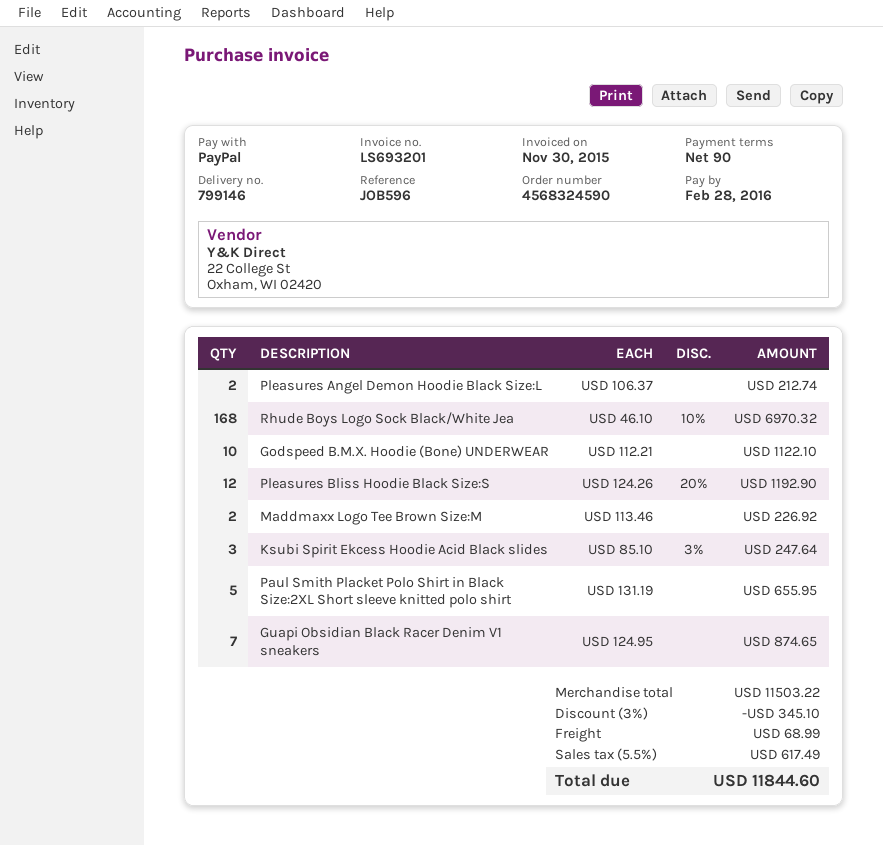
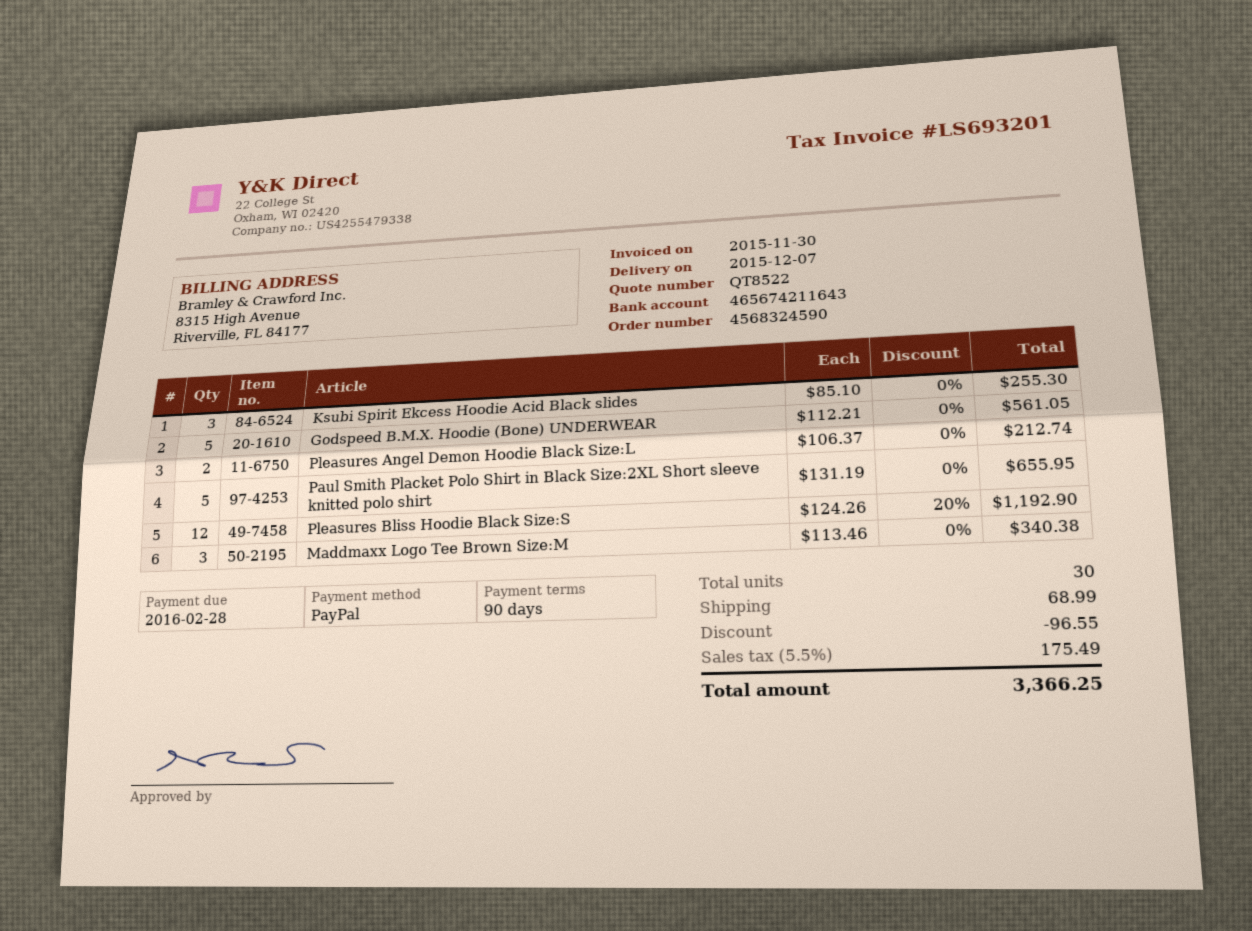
Rhude Boys Logo Sock Black/White Jea: 168 x 46.10 - 10% = 6970.32 -> none
Godspeed B.M.X. Hoodie (Bone) UNDERWEAR: 10 x 112.21 = 1122.10 -> 5 x 112.21 = 561.05
Maddmaxx Logo Tee Brown Size:M: 2 x 113.46 = 226.92 -> 3 x 113.46 = 340.38
Ksubi Spirit Ekcess Hoodie Acid Black slides: 3 x 85.10 - 3% = 247.64 -> 3 x 85.10 = 255.30
Guapi Obsidian Black Racer Denim V1 sneakers: 7 x 124.95 = 874.65 -> none
discount: 345.10 -> 96.55
tax: 5.5% = 617.49 -> 5.5% = 175.49
total: 11844.60 -> 3366.25

